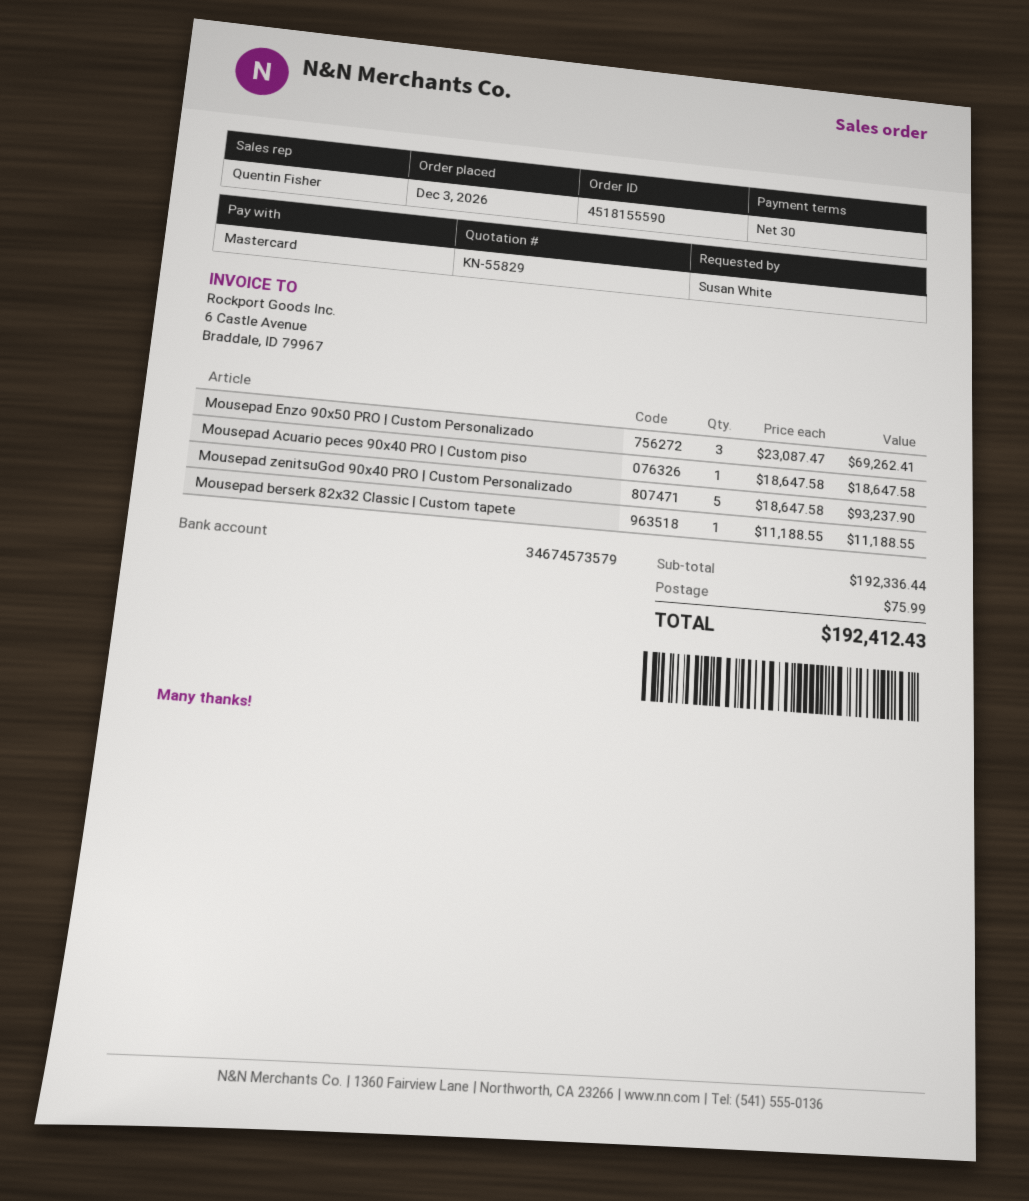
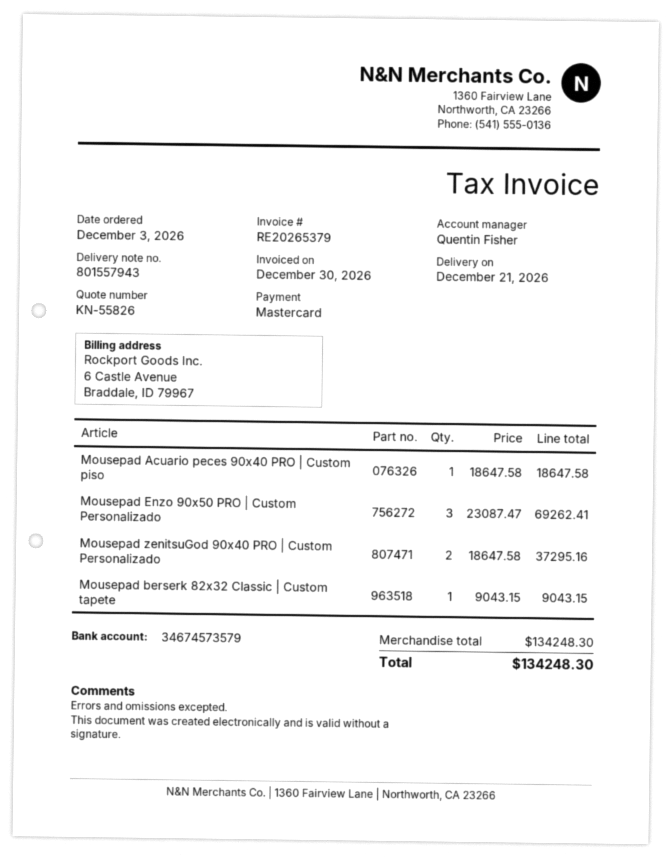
quote number: KN-55829 -> KN-55826
Mousepad zenitsuGod 90x40 PRO | Custom Personalizado: 5 x 18647.58 = 93237.90 -> 2 x 18647.58 = 37295.16
Mousepad berserk 82x32 Classic | Custom tapete: 1 x 11188.55 = 11188.55 -> 1 x 9043.15 = 9043.15
subtotal: 192336.44 -> 134248.30
shipping: 75.99 -> none
total: 192412.43 -> 134248.30

